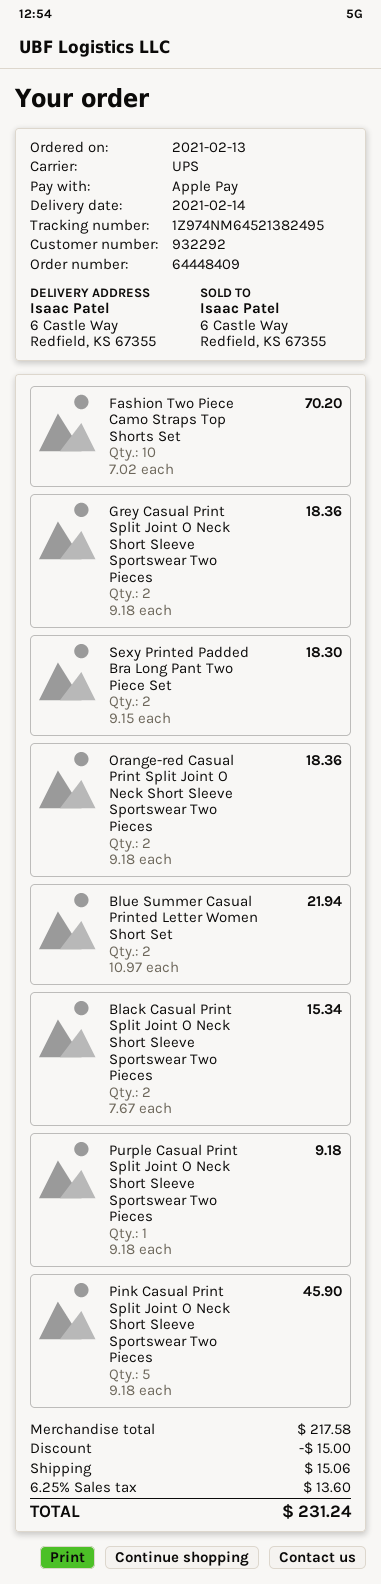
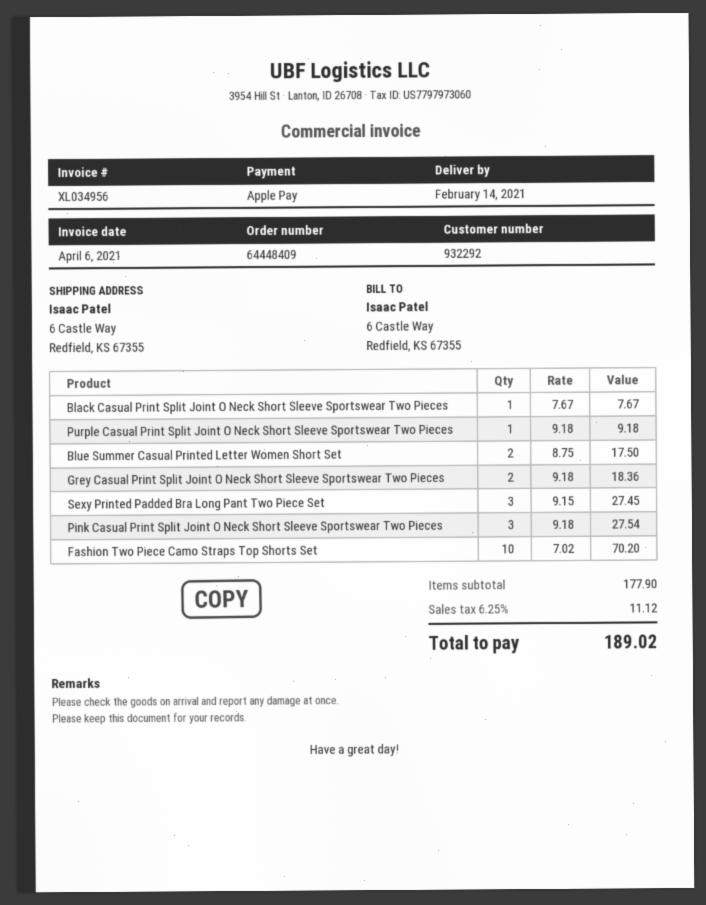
Sexy Printed Padded Bra Long Pant Two Piece Set: 2 x 9.15 = 18.30 -> 3 x 9.15 = 27.45
Orange-red Casual Print Split Joint O Neck Short Sleeve Sportswear Two Pieces: 2 x 9.18 = 18.36 -> none
Blue Summer Casual Printed Letter Women Short Set: 2 x 10.97 = 21.94 -> 2 x 8.75 = 17.50
Black Casual Print Split Joint O Neck Short Sleeve Sportswear Two Pieces: 2 x 7.67 = 15.34 -> 1 x 7.67 = 7.67
Pink Casual Print Split Joint O Neck Short Sleeve Sportswear Two Pieces: 5 x 9.18 = 45.90 -> 3 x 9.18 = 27.54
subtotal: 217.58 -> 177.90
discount: 15.00 -> none
shipping: 15.06 -> none
tax: 6.25% = 13.60 -> 6.25% = 11.12
total: 231.24 -> 189.02

